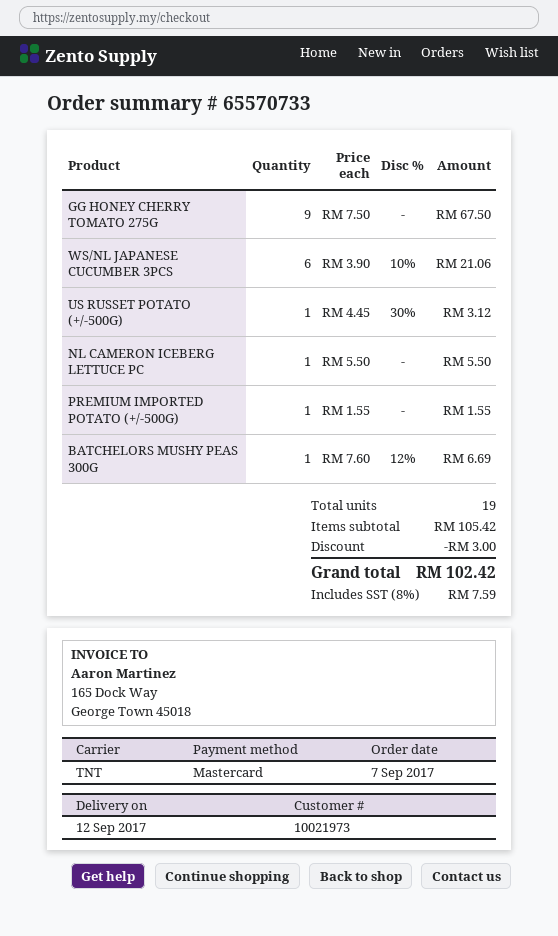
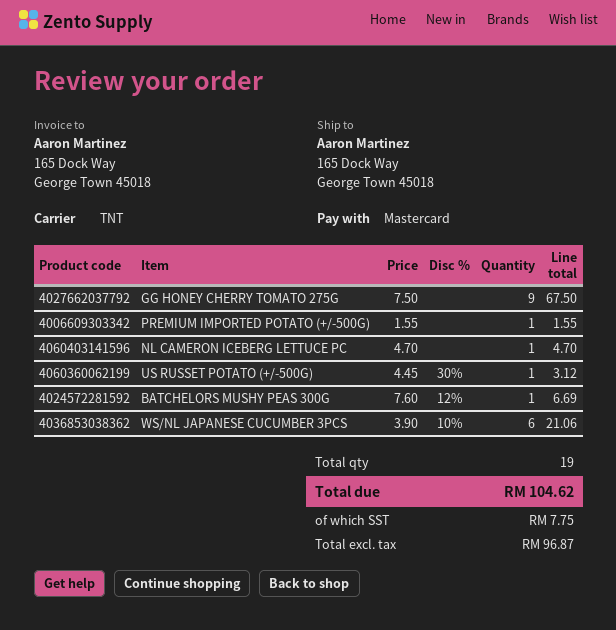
NL CAMERON ICEBERG LETTUCE PC: 1 x 5.50 = 5.50 -> 1 x 4.70 = 4.70
discount: 3.00 -> none
tax: 7.59 -> 7.75
total: 102.42 -> 104.62

